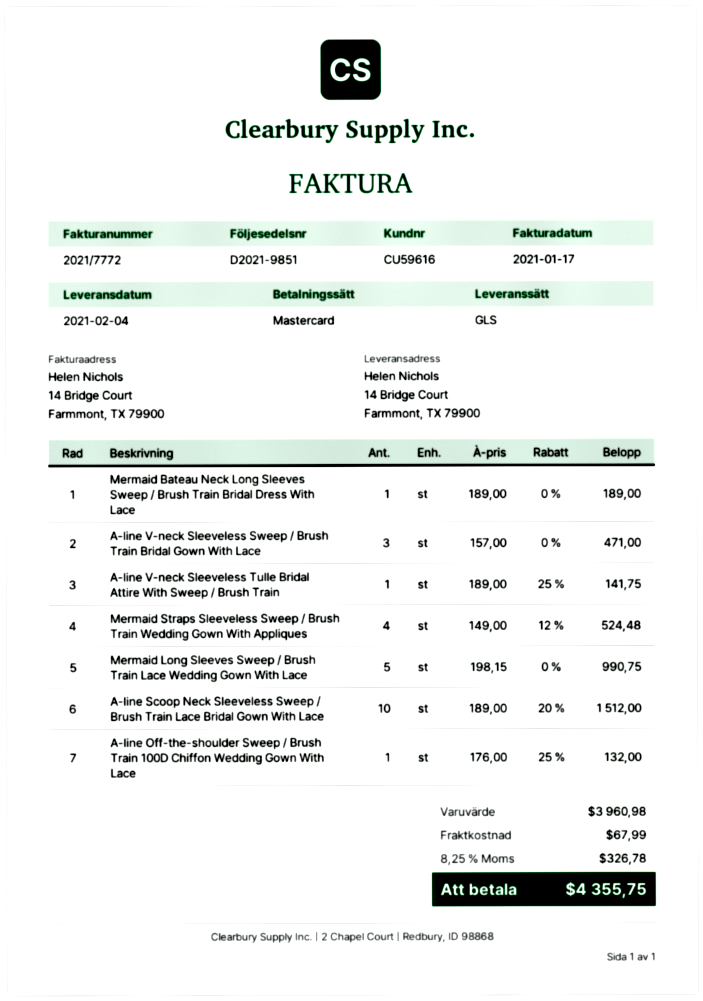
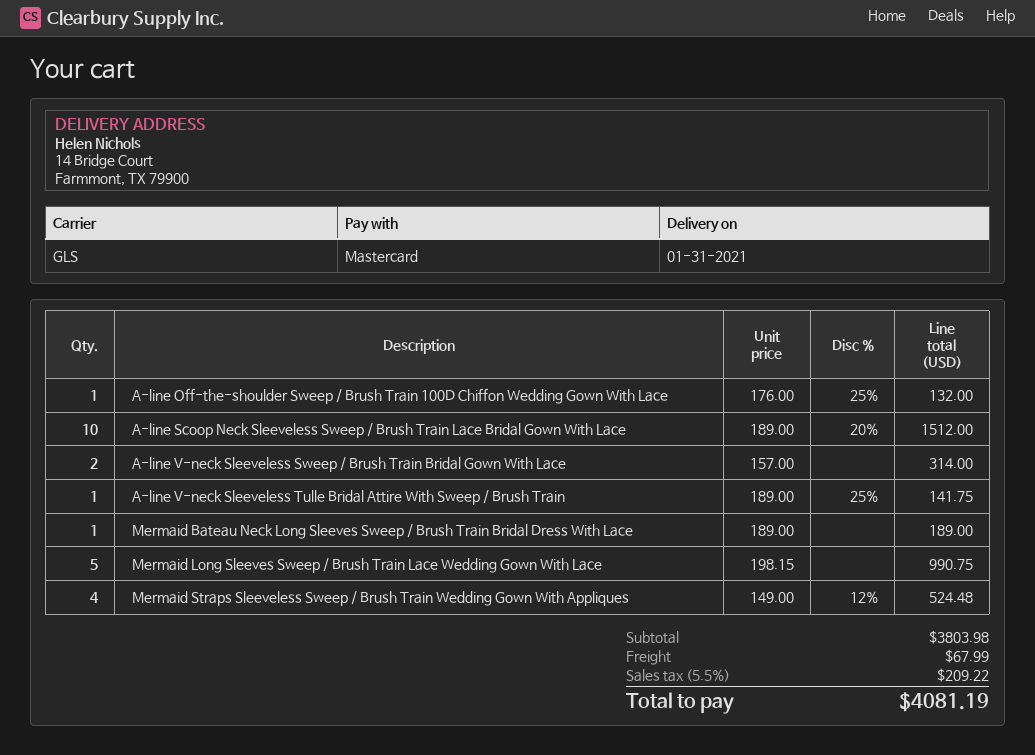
delivery date: 2021-02-04 -> 2021-01-31
A-line V-neck Sleeveless Sweep / Brush Train Bridal Gown With Lace: 3 x 157.00 = 471.00 -> 2 x 157.00 = 314.00
subtotal: 3960.98 -> 3803.98
tax: 8.25% = 326.78 -> 5.5% = 209.22
total: 4355.75 -> 4081.19

